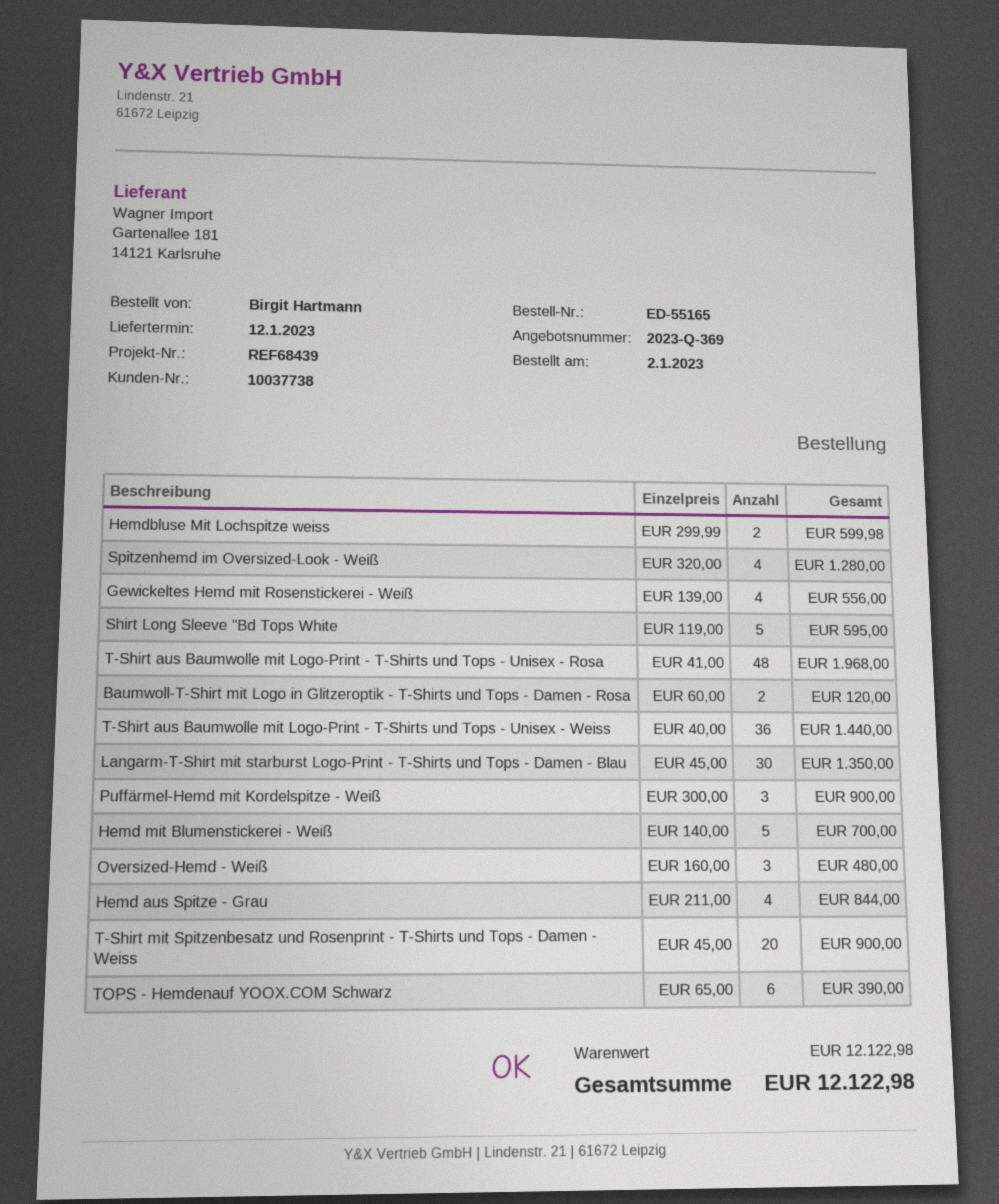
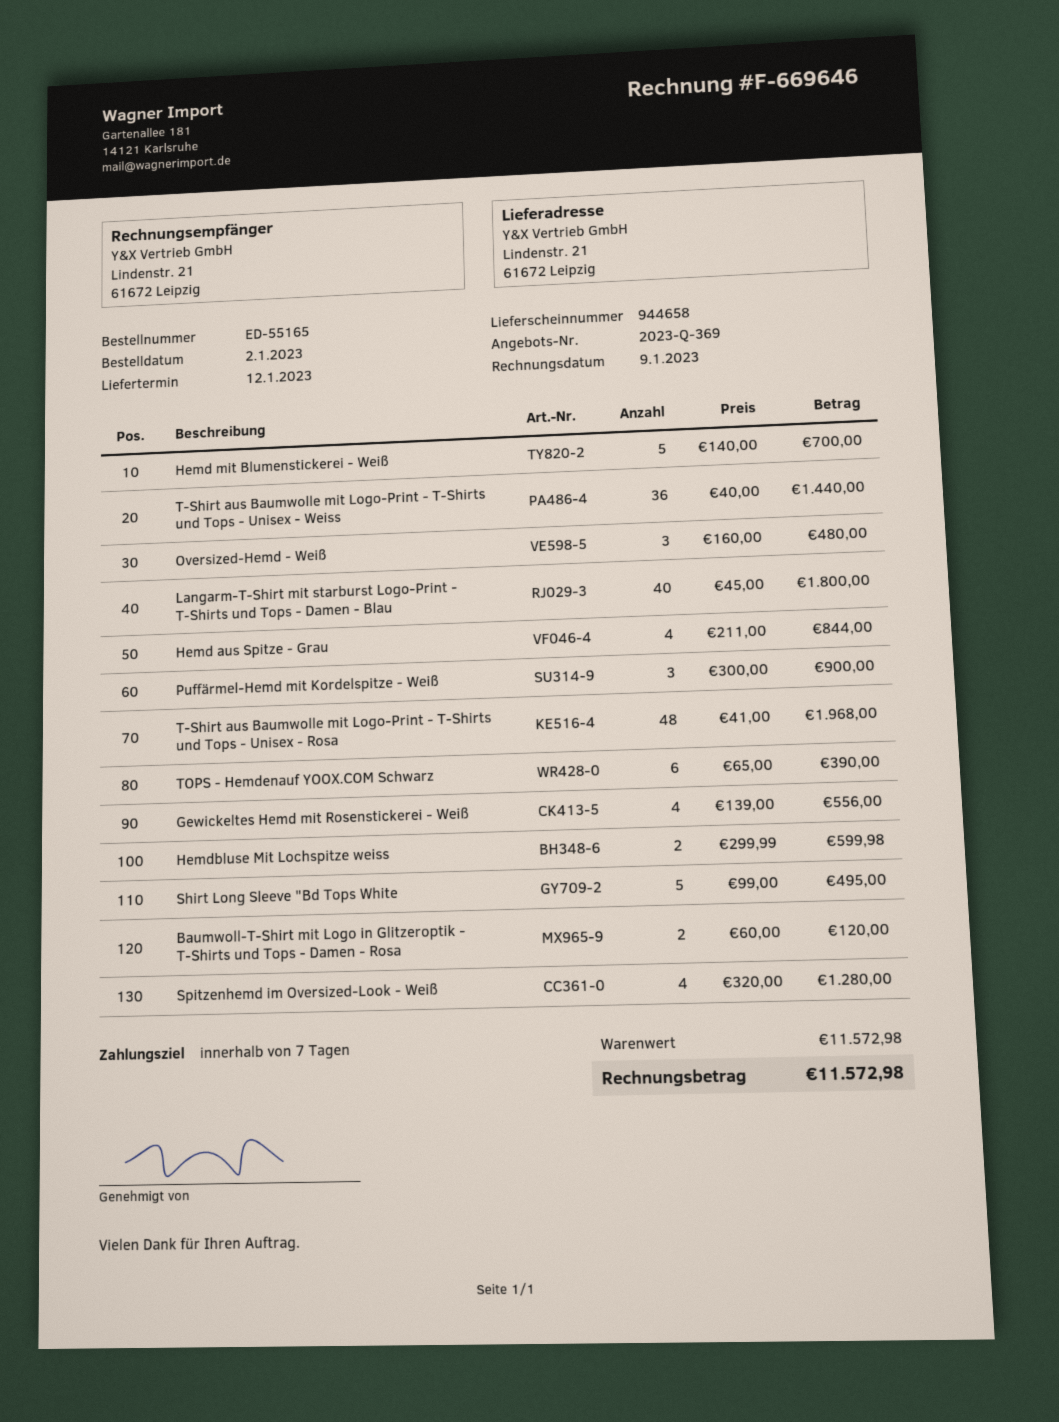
Shirt Long Sleeve "Bd Tops White: 5 x 119.00 = 595.00 -> 5 x 99.00 = 495.00
Langarm-T-Shirt mit starburst Logo-Print - T-Shirts und Tops - Damen - Blau: 30 x 45.00 = 1350.00 -> 40 x 45.00 = 1800.00
T-Shirt mit Spitzenbesatz und Rosenprint - T-Shirts und Tops - Damen - Weiss: 20 x 45.00 = 900.00 -> none
subtotal: 12122.98 -> 11572.98
total: 12122.98 -> 11572.98

